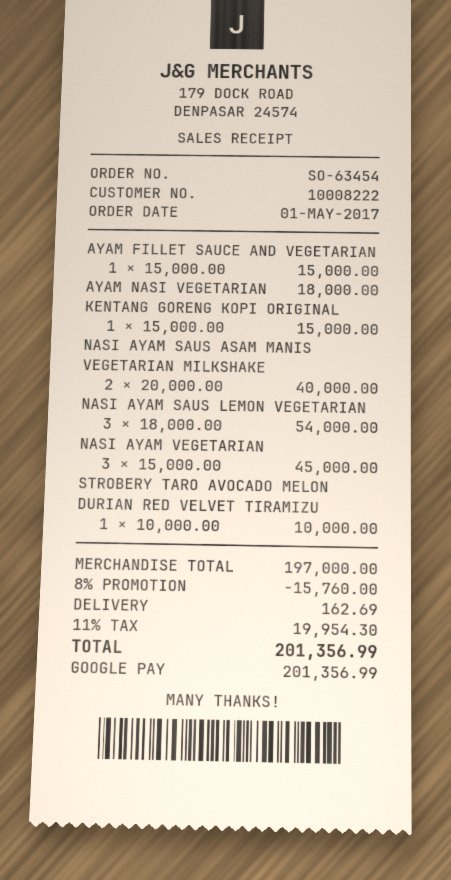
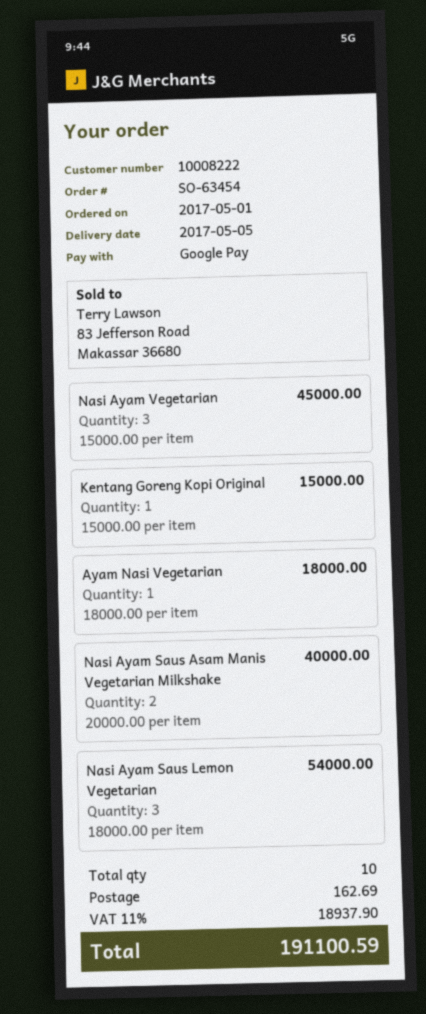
AYAM FILLET SAUCE AND VEGETARIAN: 1 x 15000.00 = 15000.00 -> none
STROBERY TARO AVOCADO MELON DURIAN RED VELVET TIRAMIZU: 1 x 10000.00 = 10000.00 -> none
discount: 8% = 15760.00 -> none
tax: 11% = 19954.30 -> 11% = 18937.90
total: 201356.99 -> 191100.59

